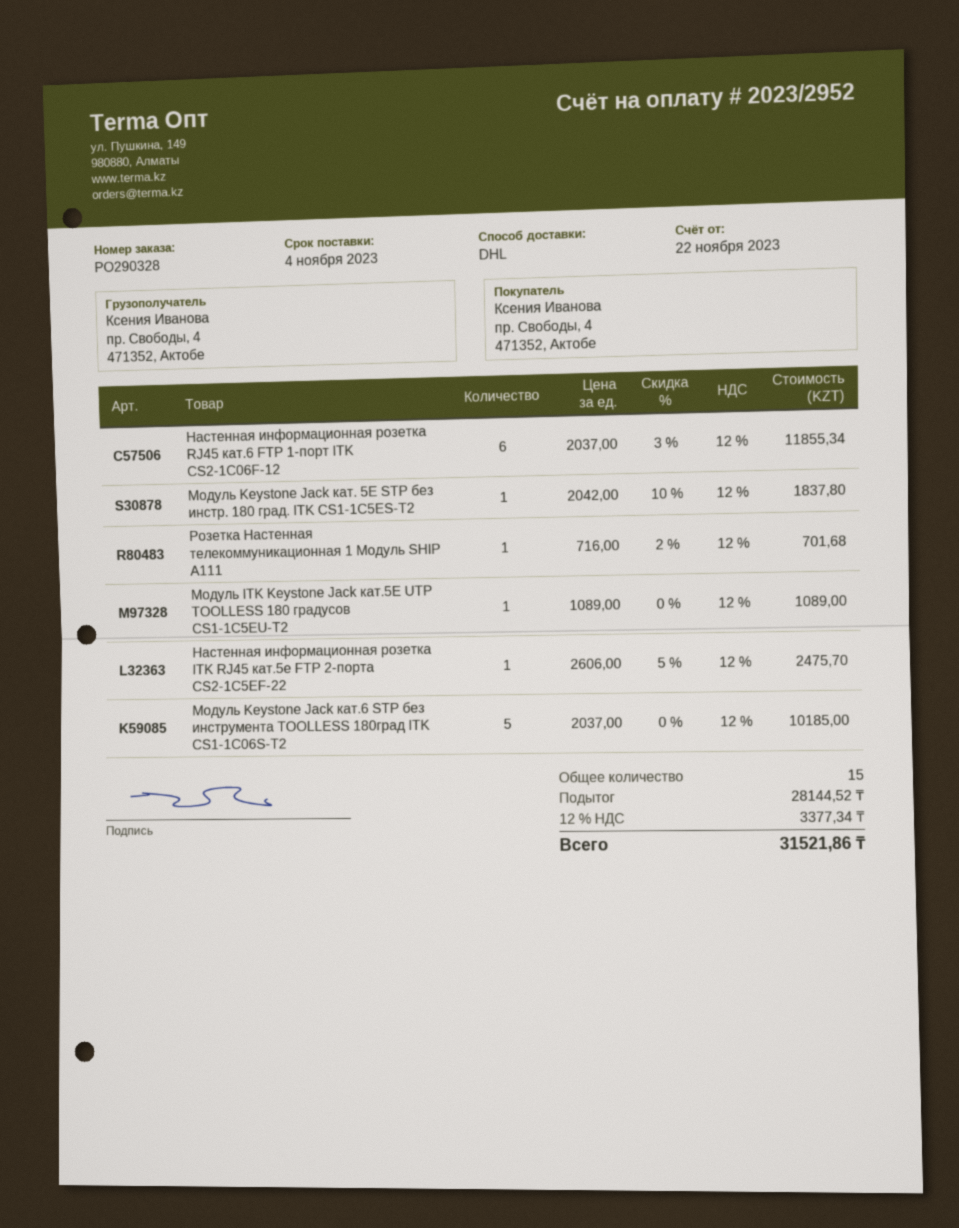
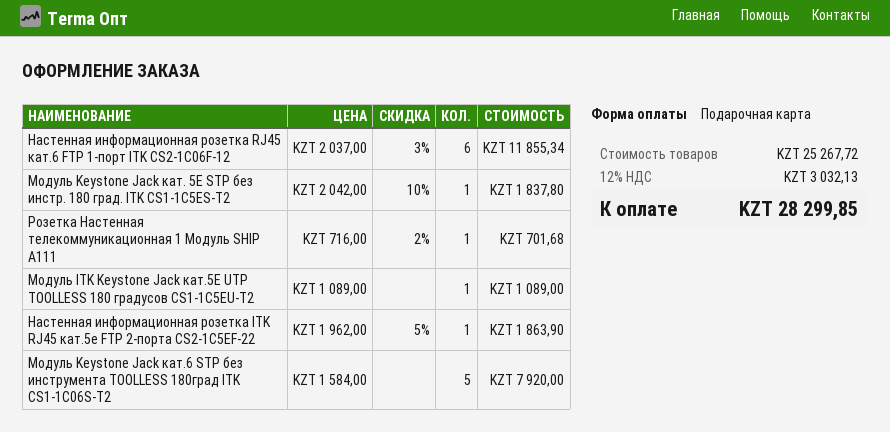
Настенная информационная розетка ITK RJ45 кат.5e FTP 2-порта CS2-1C5EF-22: 1 x 2606.00 - 5% = 2475.70 -> 1 x 1962.00 - 5% = 1863.90
Модуль Keystone Jack кат.6 STP без инструмента TOOLLESS 180град ITK CS1-1C06S-T2: 5 x 2037.00 = 10185.00 -> 5 x 1584.00 = 7920.00
subtotal: 28144.52 -> 25267.72
tax: 12% = 3377.34 -> 12% = 3032.13
total: 31521.86 -> 28299.85

